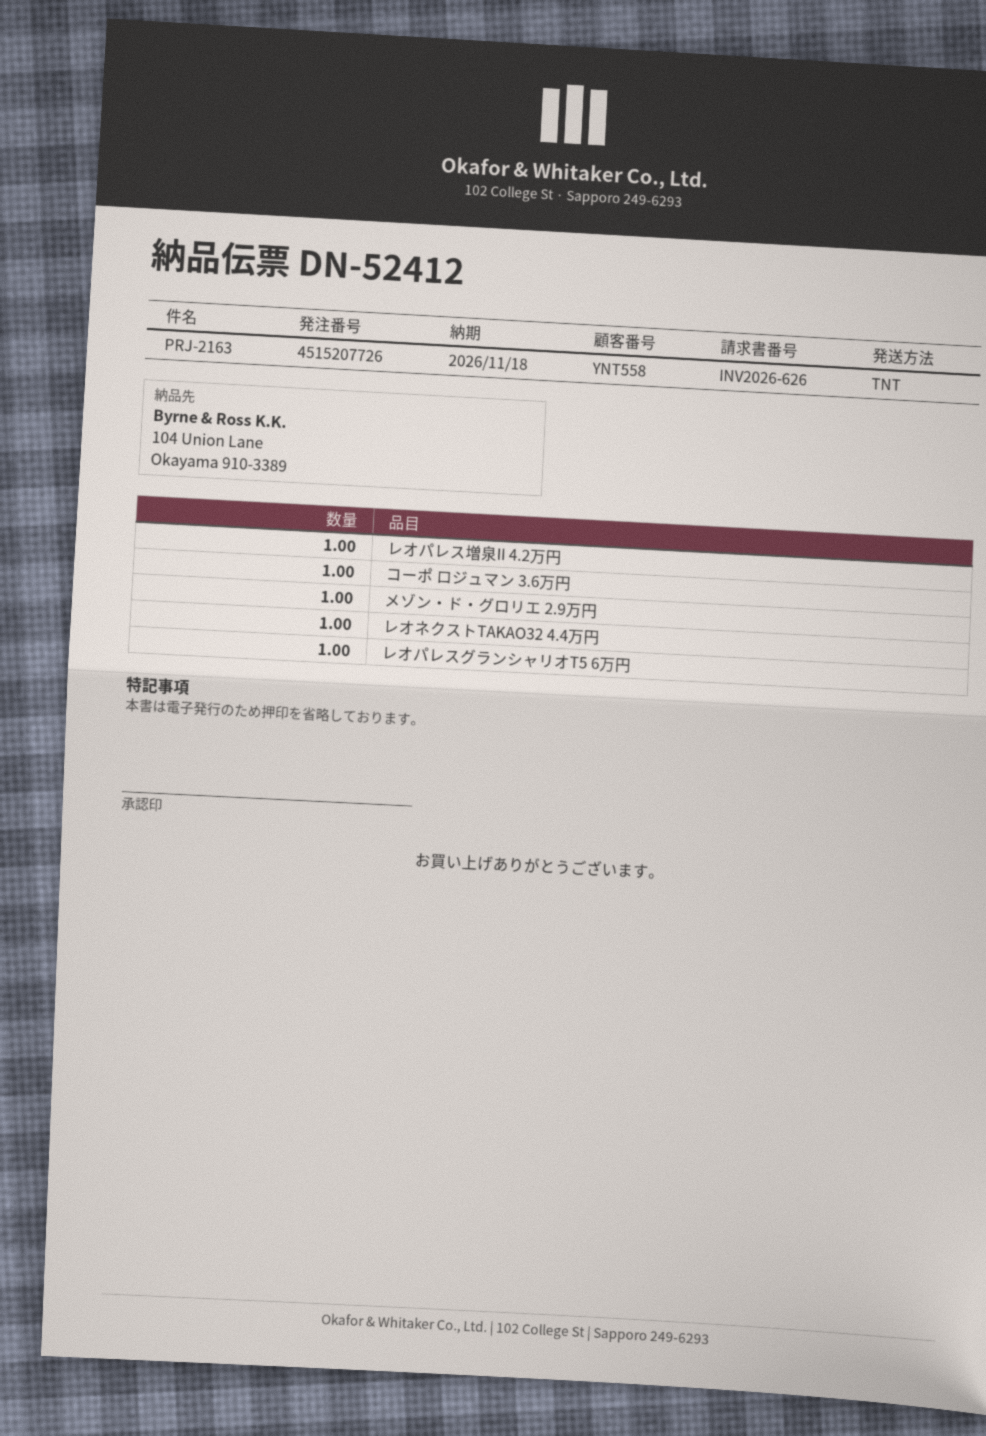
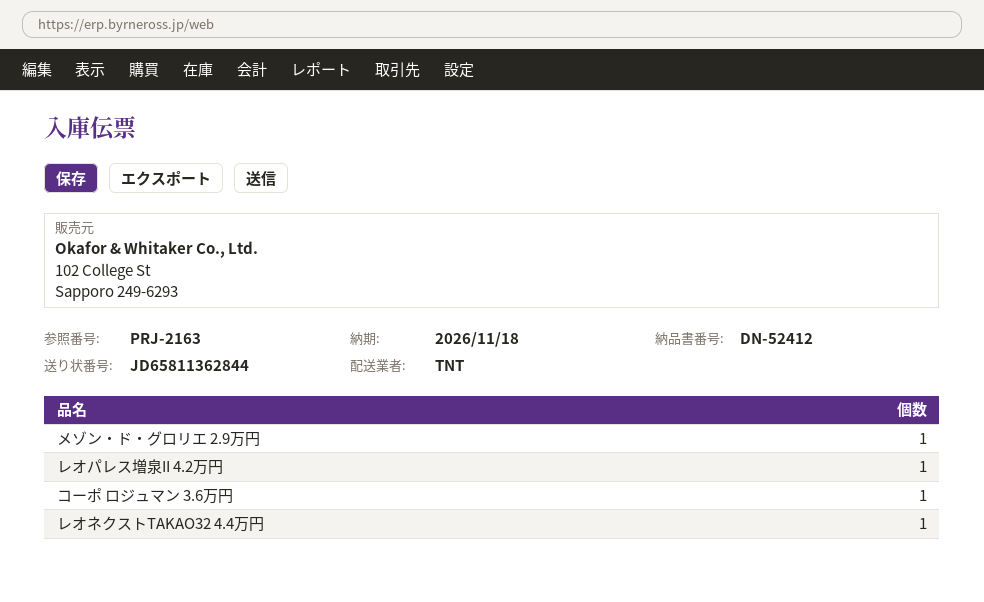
レオパレスグランシャリオT5 6万円: 1 -> none

